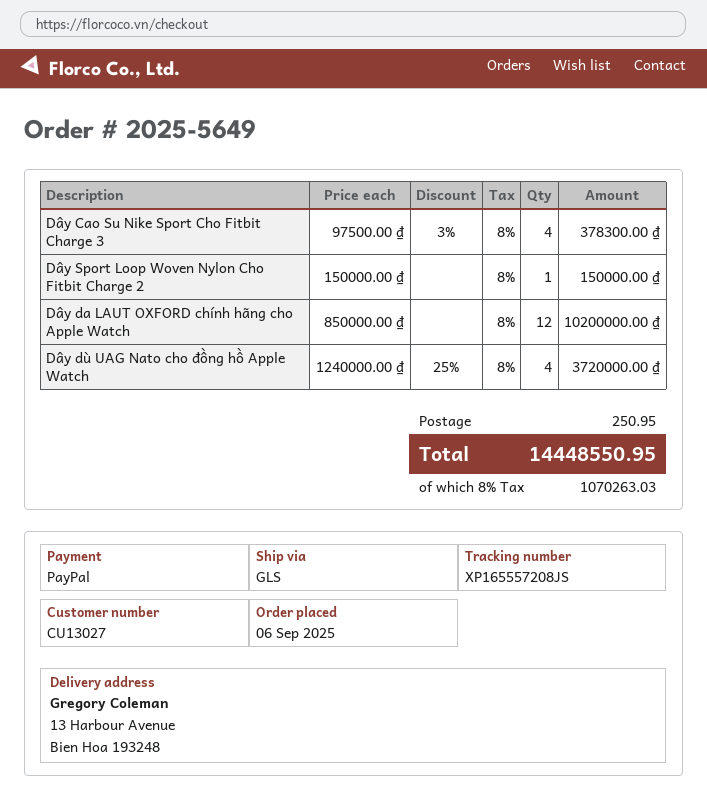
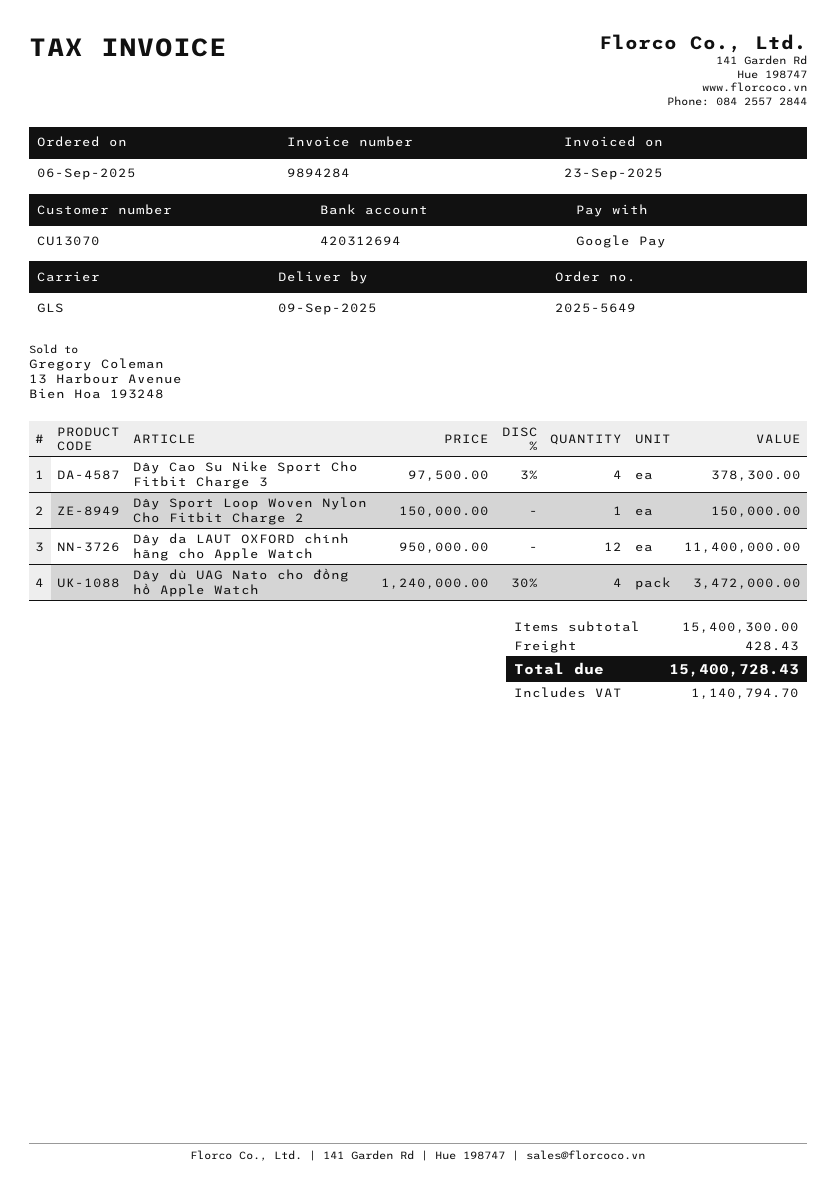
customer number: CU13027 -> CU13070
payment method: PayPal -> Google Pay
Dây da LAUT OXFORD chính hãng cho Apple Watch: 12 x 850000.00 = 10200000.00 -> 12 x 950000.00 = 11400000.00
Dây dù UAG Nato cho đồng hồ Apple Watch: 4 x 1240000.00 - 25% = 3720000.00 -> 4 x 1240000.00 - 30% = 3472000.00
shipping: 250.95 -> 428.43
tax: 1070263.03 -> 1140794.70
total: 14448550.95 -> 15400728.43

